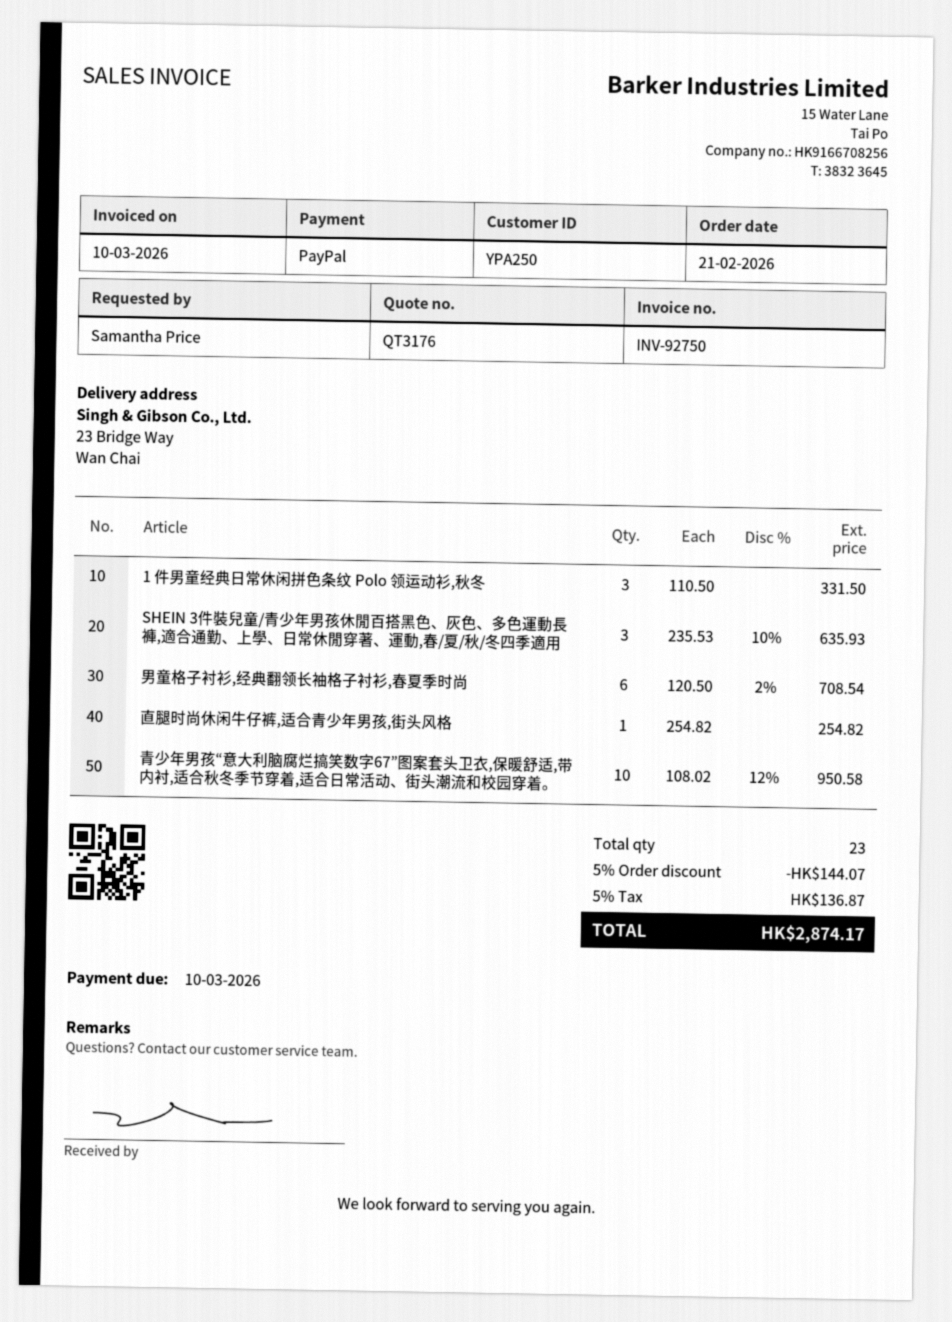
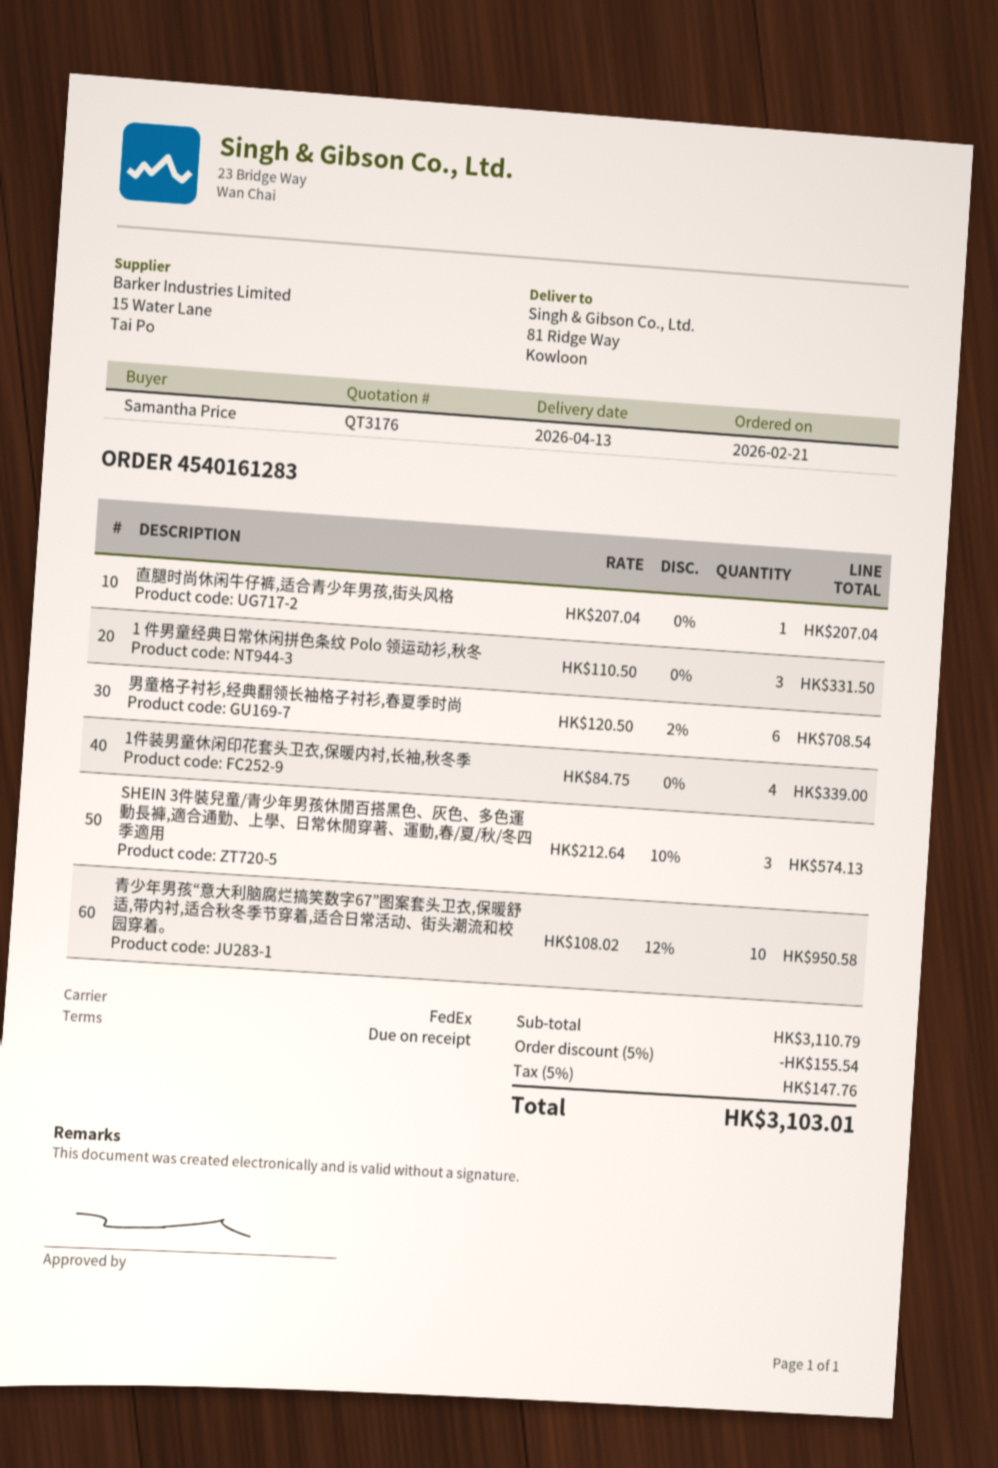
ship to: 23 Bridge Way, Wan Chai -> 81 Ridge Way, Kowloon
SHEIN 3件裝兒童/青少年男孩休閒百搭黑色、灰色、多色運動長褲,適合通勤、上學、日常休閒穿著、運動,春/夏/秋/冬四季適用: 3 x 235.53 - 10% = 635.93 -> 3 x 212.64 - 10% = 574.13
直腿时尚休闲牛仔裤,适合青少年男孩,街头风格: 1 x 254.82 = 254.82 -> 1 x 207.04 = 207.04
1件装男童休闲印花套头卫衣,保暖内衬,长袖,秋冬季: none -> 4 x 84.75 = 339.00
discount: 5% = 144.07 -> 5% = 155.54
tax: 5% = 136.87 -> 5% = 147.76
total: 2874.17 -> 3103.01

